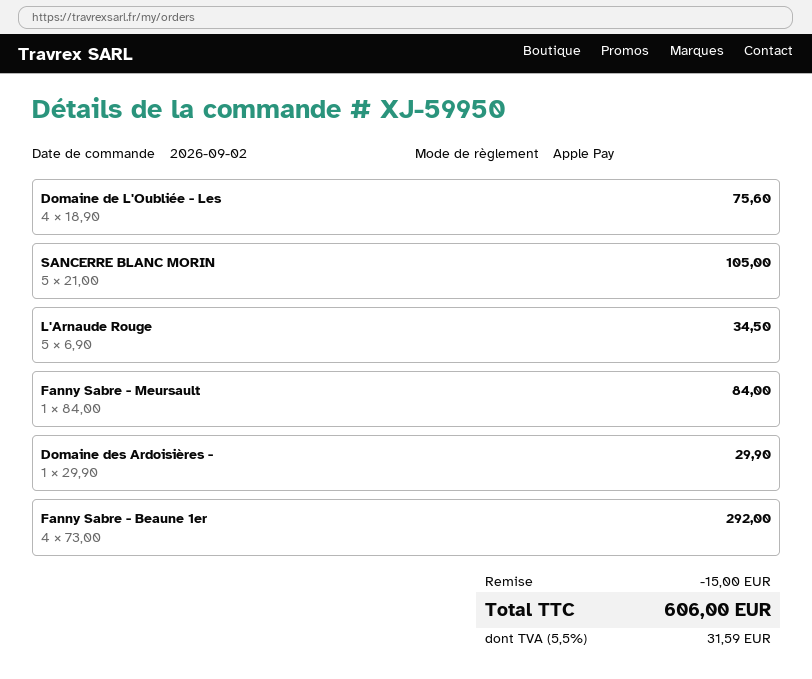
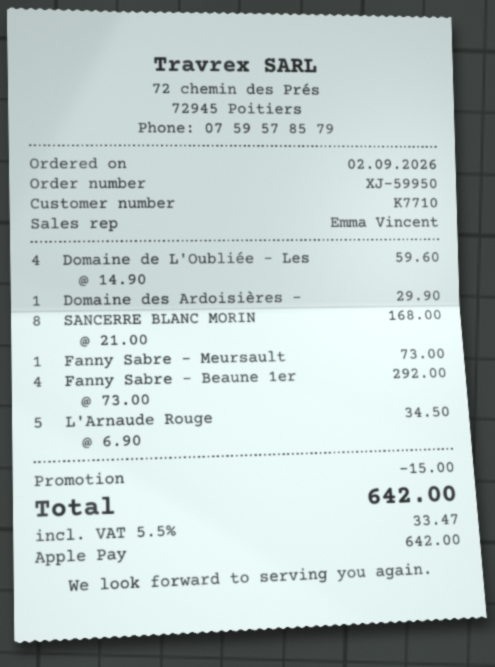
Domaine de L'Oubliée - Les: 4 x 18.90 = 75.60 -> 4 x 14.90 = 59.60
SANCERRE BLANC MORIN: 5 x 21.00 = 105.00 -> 8 x 21.00 = 168.00
Fanny Sabre - Meursault: 1 x 84.00 = 84.00 -> 1 x 73.00 = 73.00
tax: 5.5% = 31.59 -> 5.5% = 33.47
total: 606.00 -> 642.00

